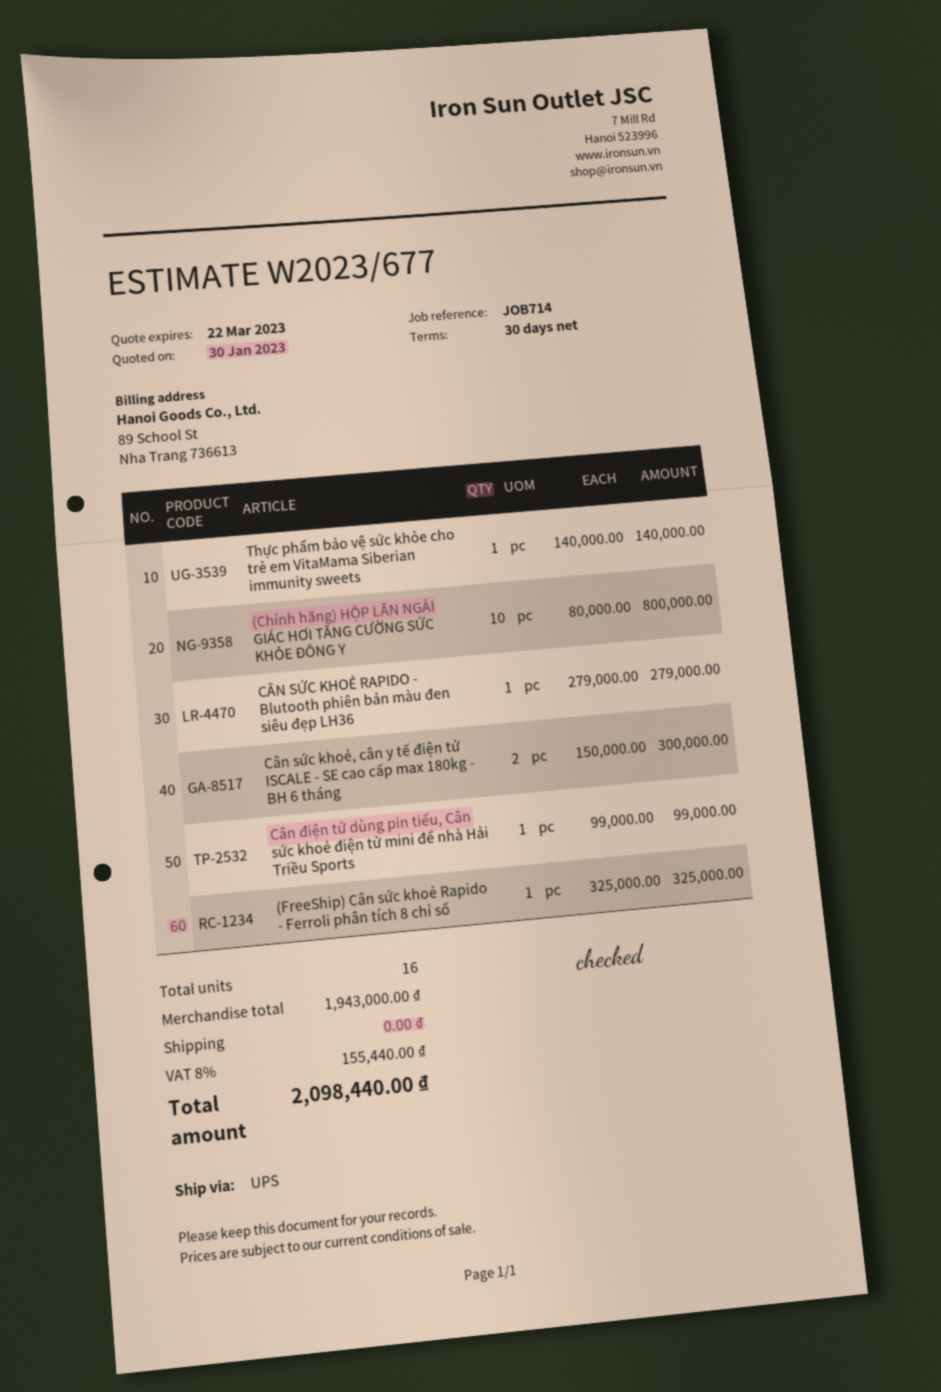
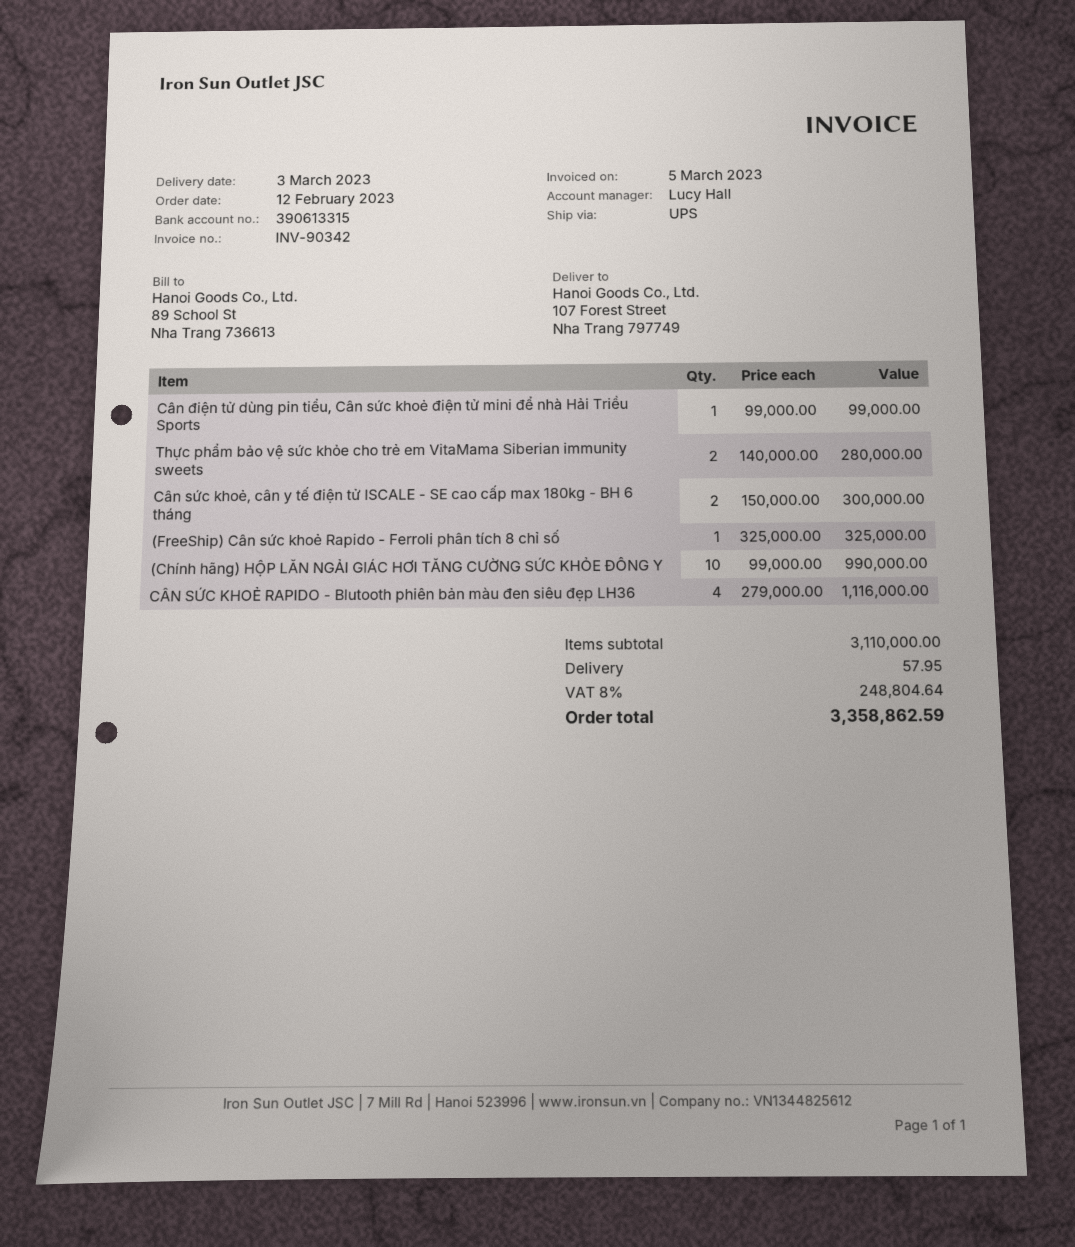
Thực phẩm bảo vệ sức khỏe cho trẻ em VitaMama Siberian immunity sweets: 1 x 140000.00 = 140000.00 -> 2 x 140000.00 = 280000.00
(Chính hãng) HỘP LĂN NGẢI GIÁC HƠI TĂNG CƯỜNG SỨC KHỎE ĐÔNG Y: 10 x 80000.00 = 800000.00 -> 10 x 99000.00 = 990000.00
CÂN SỨC KHOẺ RAPIDO - Blutooth phiên bản màu đen siêu đẹp LH36: 1 x 279000.00 = 279000.00 -> 4 x 279000.00 = 1116000.00
subtotal: 1943000.00 -> 3110000.00
shipping: 0.00 -> 57.95
tax: 8% = 155440.00 -> 8% = 248804.64
total: 2098440.00 -> 3358862.59

